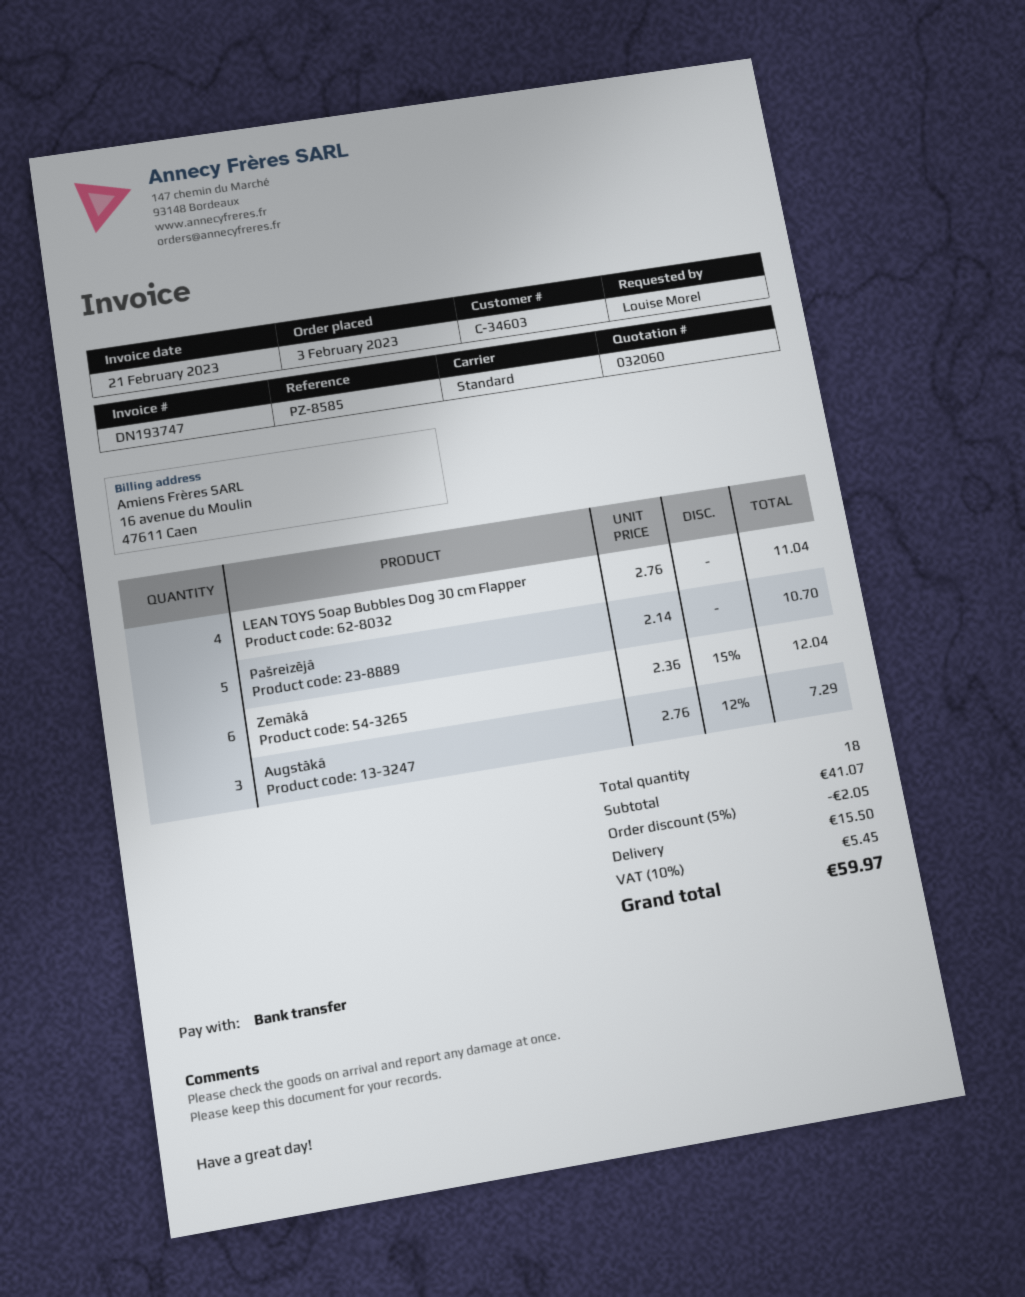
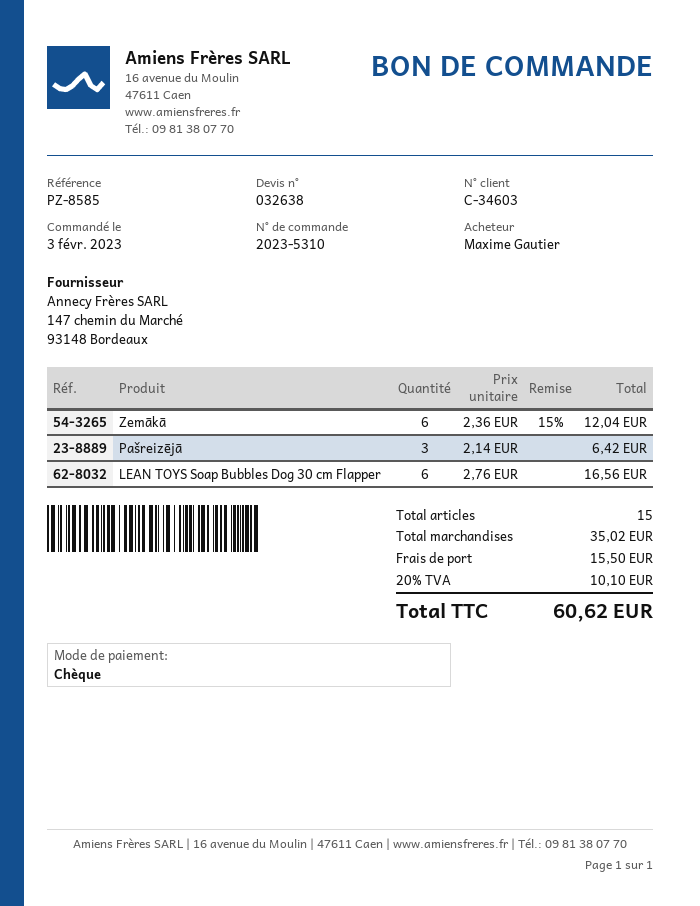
quote number: 032060 -> 032638
ordered by: Louise Morel -> Maxime Gautier
payment method: bank transfer -> cheque
LEAN TOYS Soap Bubbles Dog 30 cm Flapper: 4 x 2.76 = 11.04 -> 6 x 2.76 = 16.56
Pašreizējā: 5 x 2.14 = 10.70 -> 3 x 2.14 = 6.42
Augstākā: 3 x 2.76 - 12% = 7.29 -> none
total quantity: 18 -> 15
subtotal: 41.07 -> 35.02
discount: 5% = 2.05 -> none
tax: 10% = 5.45 -> 20% = 10.10
total: 59.97 -> 60.62

